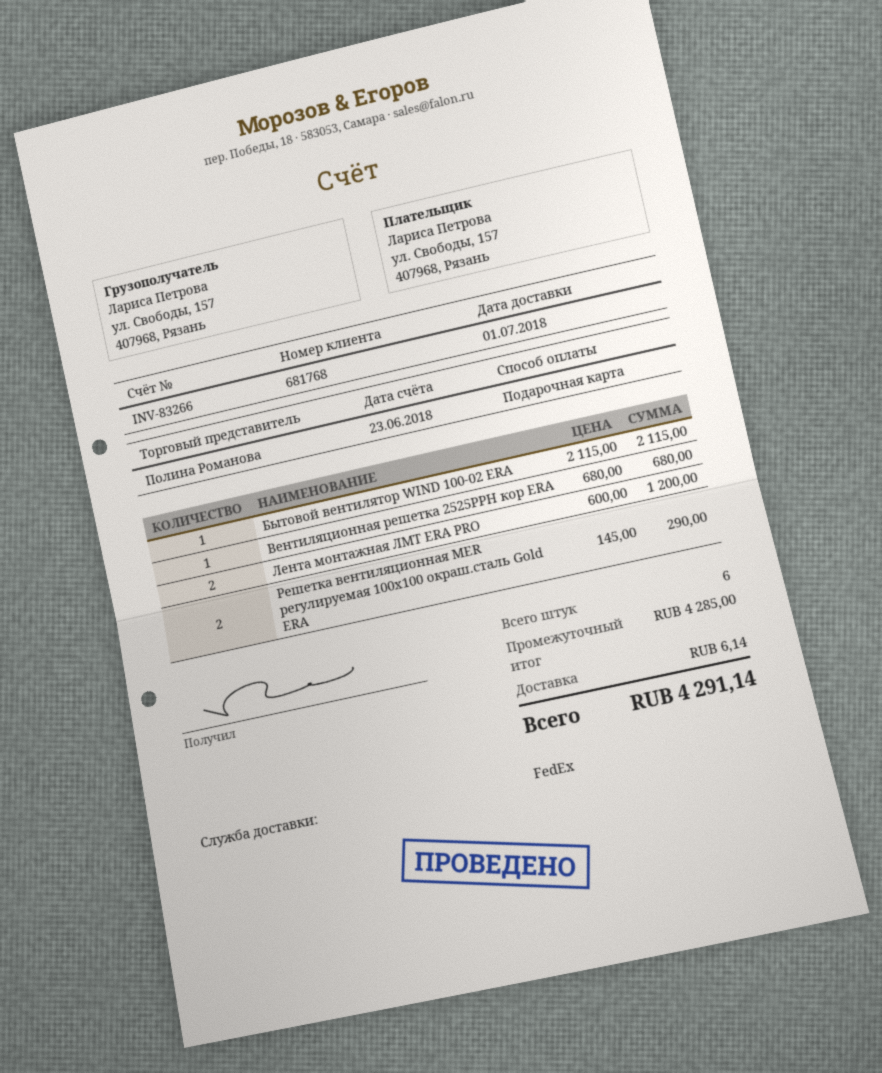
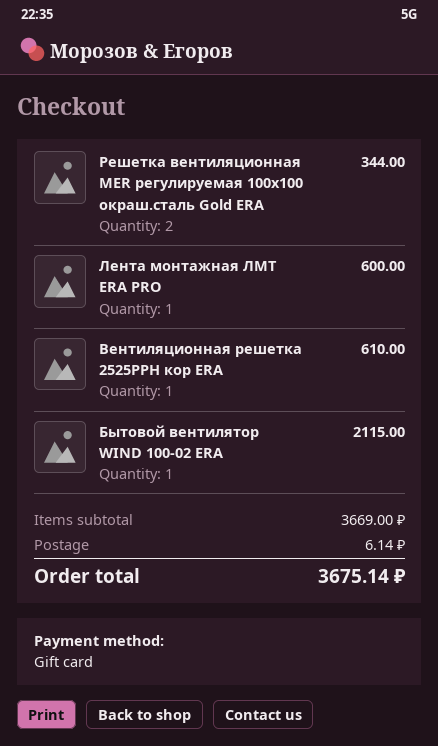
Вентиляционная решетка 2525РРН кор ERA: 1 for 680.00 -> 1 for 610.00
Лента монтажная ЛМТ ERA PRO: 2 for 1200.00 -> 1 for 600.00
Решетка вентиляционная MER регулируемая 100x100 окраш.сталь Gold ERA: 2 for 290.00 -> 2 for 344.00
subtotal: 4285.00 -> 3669.00
total: 4291.14 -> 3675.14

